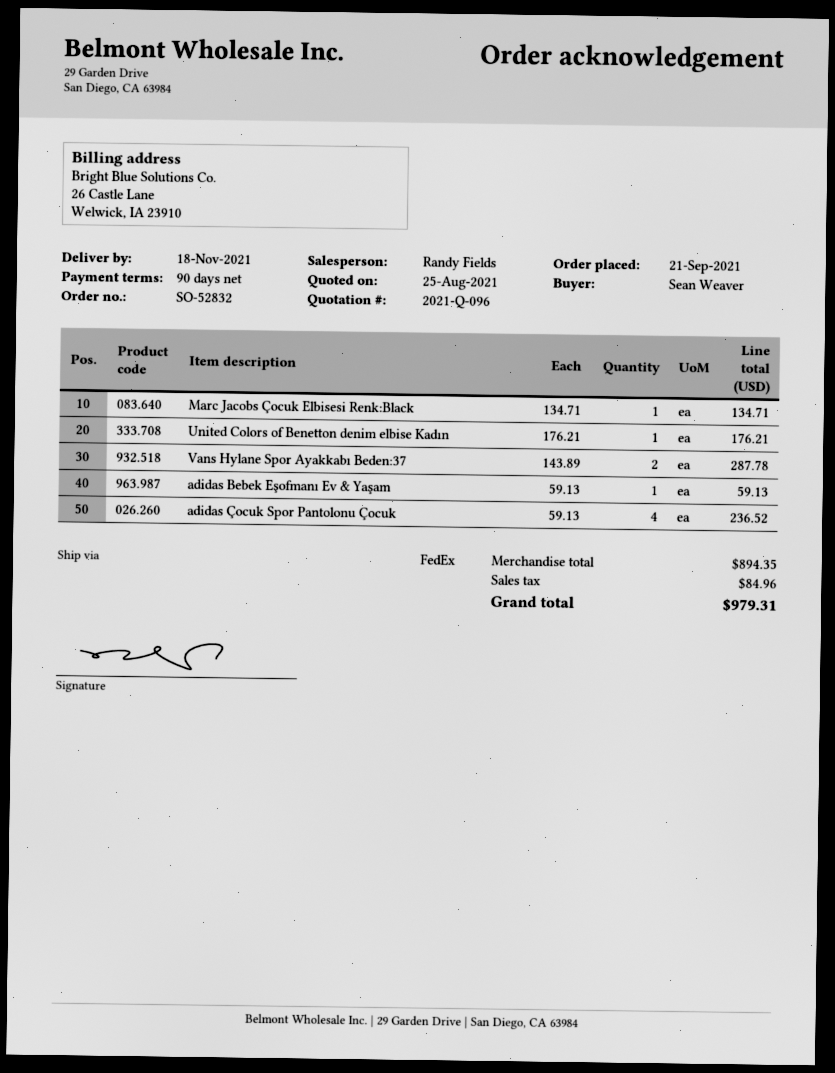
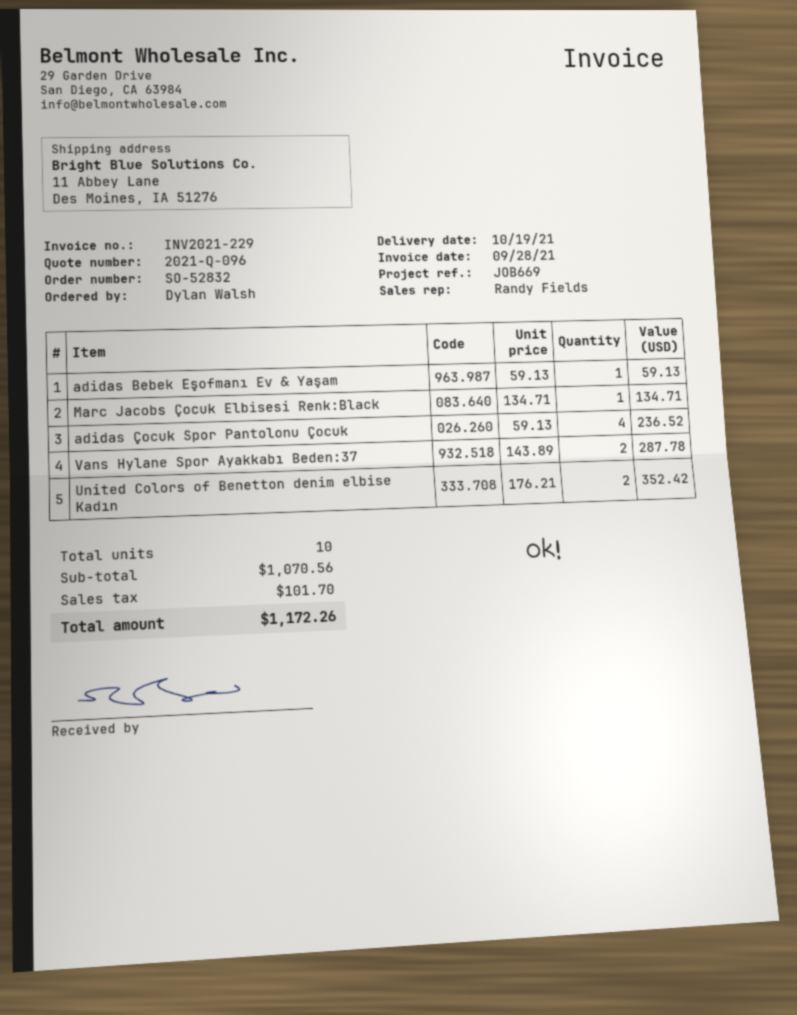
delivery date: 2021-11-18 -> 2021-10-19
ordered by: Sean Weaver -> Dylan Walsh
United Colors of Benetton denim elbise Kadın: 1 x 176.21 = 176.21 -> 2 x 176.21 = 352.42
subtotal: 894.35 -> 1070.56
tax: 84.96 -> 101.70
total: 979.31 -> 1172.26

